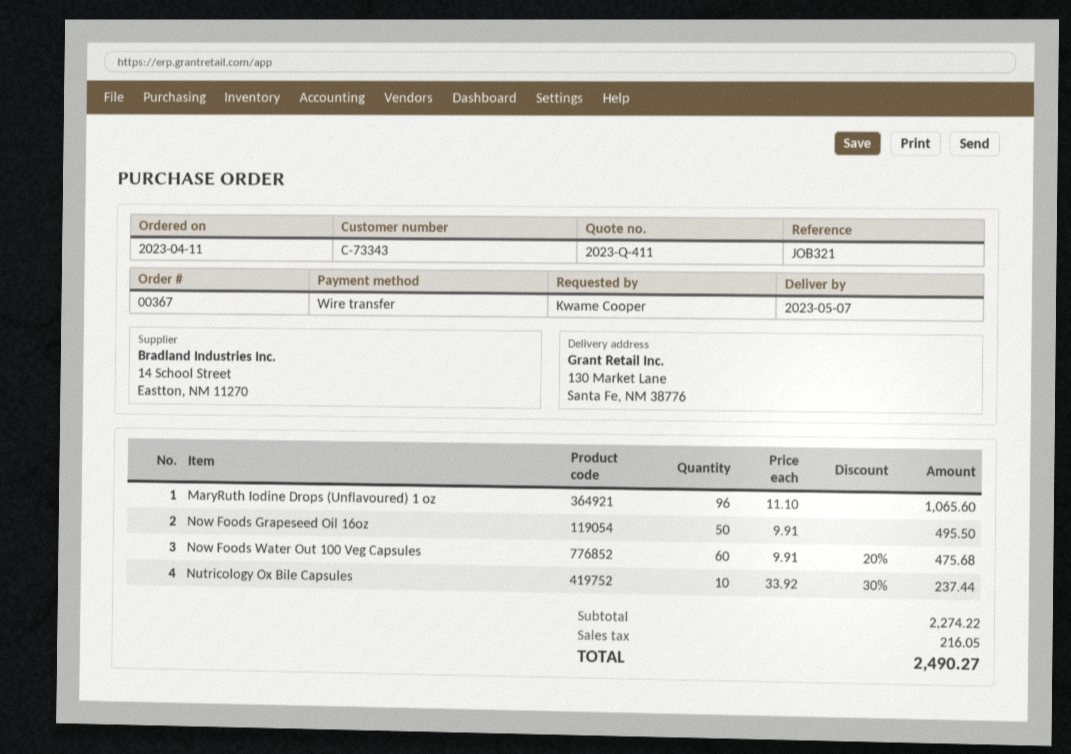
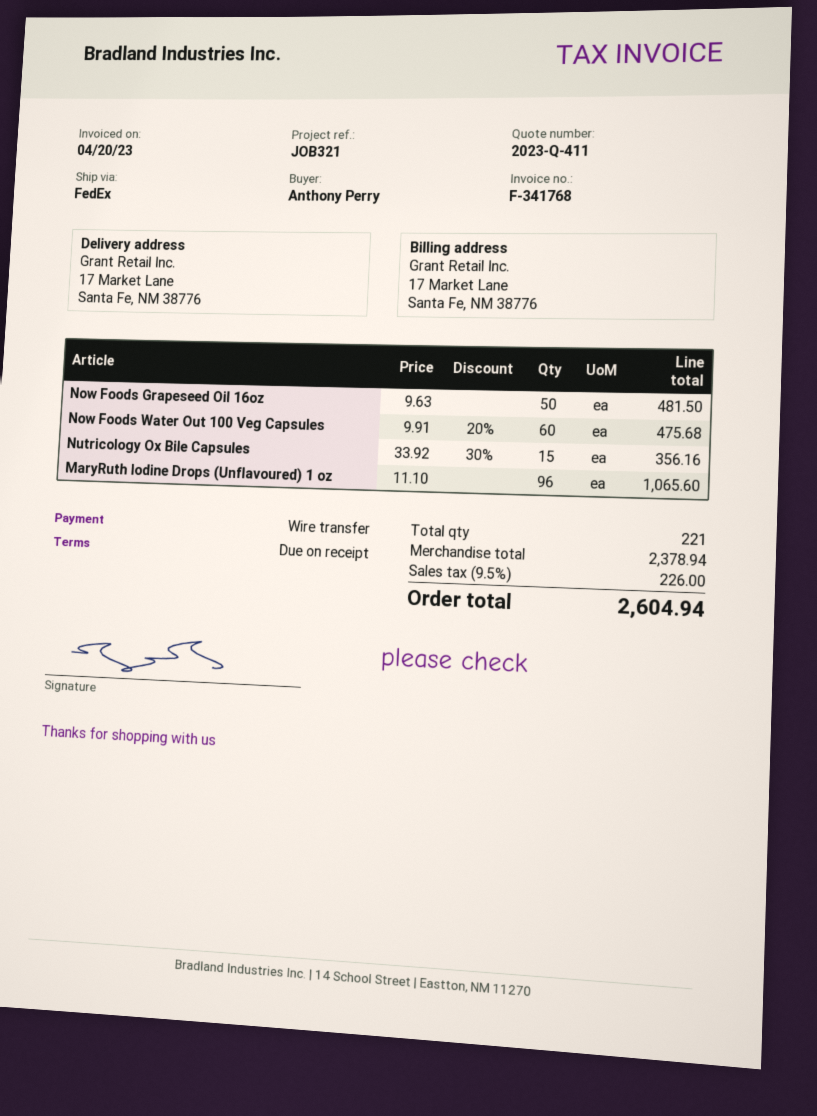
ordered by: Kwame Cooper -> Anthony Perry
ship to: 130 Market Lane, Santa Fe, NM 38776 -> 17 Market Lane, Santa Fe, NM 38776
Now Foods Grapeseed Oil 16oz: 50 x 9.91 = 495.50 -> 50 x 9.63 = 481.50
Nutricology Ox Bile Capsules: 10 x 33.92 - 30% = 237.44 -> 15 x 33.92 - 30% = 356.16
subtotal: 2274.22 -> 2378.94
tax: 216.05 -> 226.00
total: 2490.27 -> 2604.94

